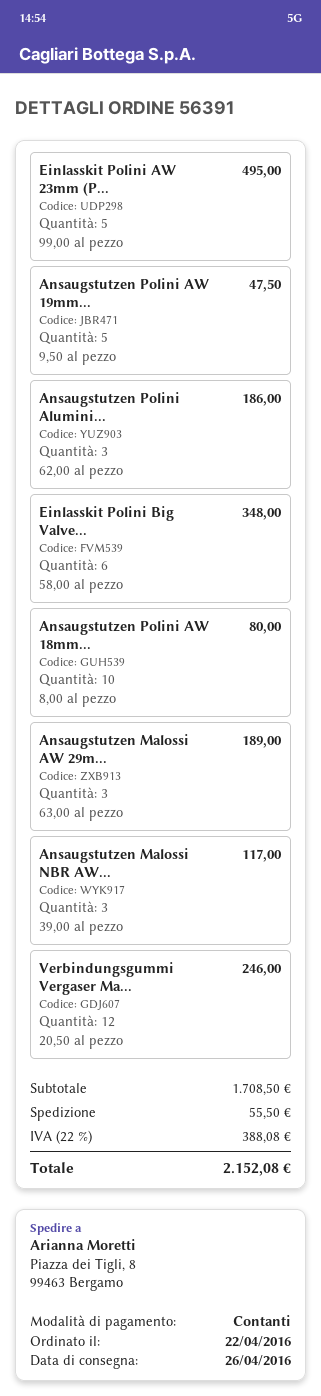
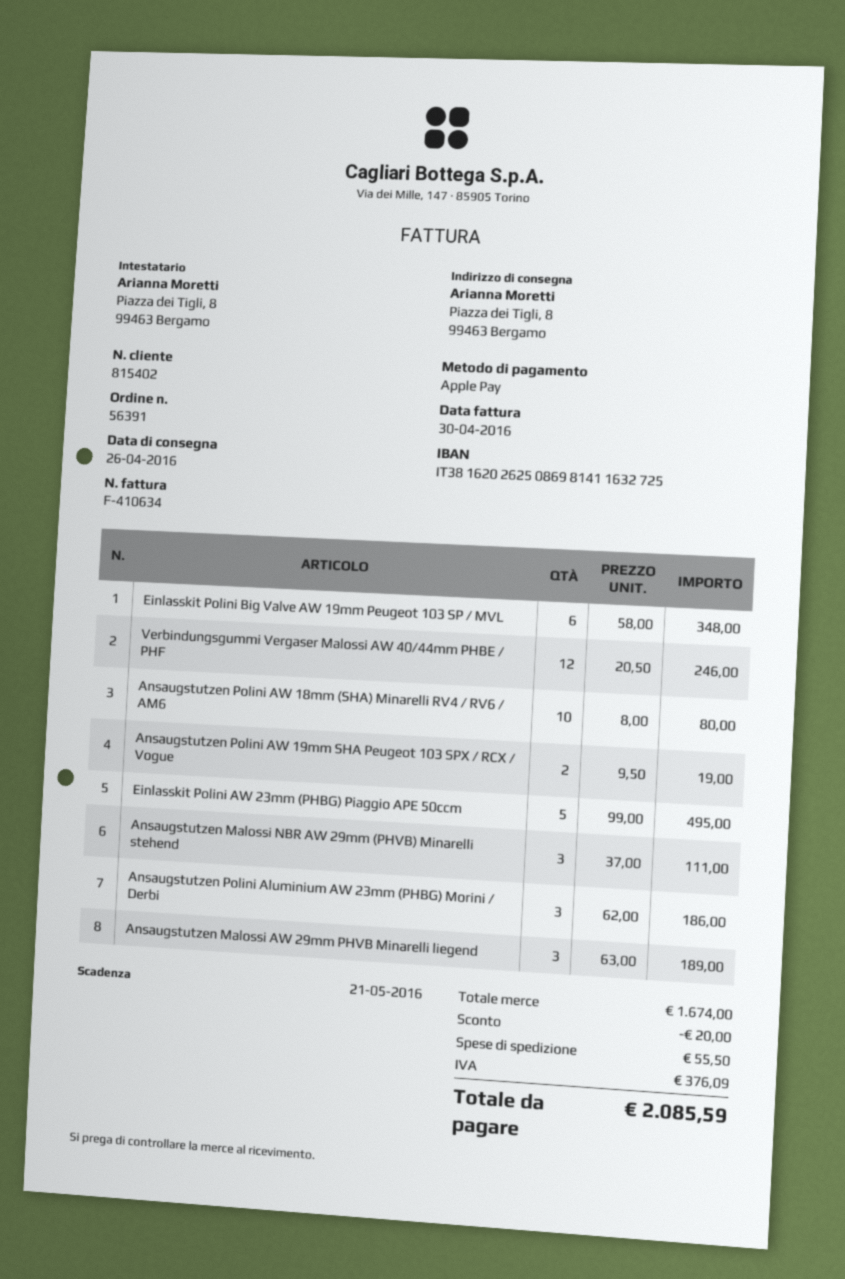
payment method: cash -> Apple Pay
Ansaugstutzen Polini AW 19mm...: 5 x 9.50 = 47.50 -> 2 x 9.50 = 19.00
Ansaugstutzen Malossi NBR AW...: 3 x 39.00 = 117.00 -> 3 x 37.00 = 111.00
subtotal: 1708.50 -> 1674.00
discount: none -> 20.00
tax: 388.08 -> 376.09
total: 2152.08 -> 2085.59

